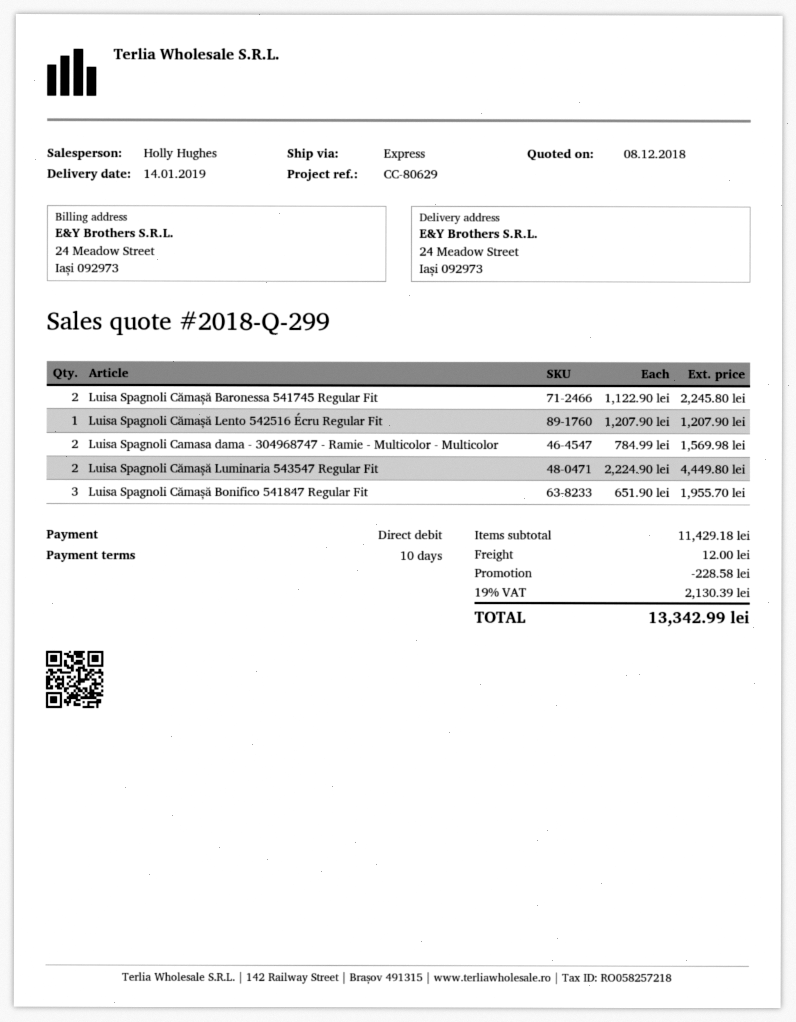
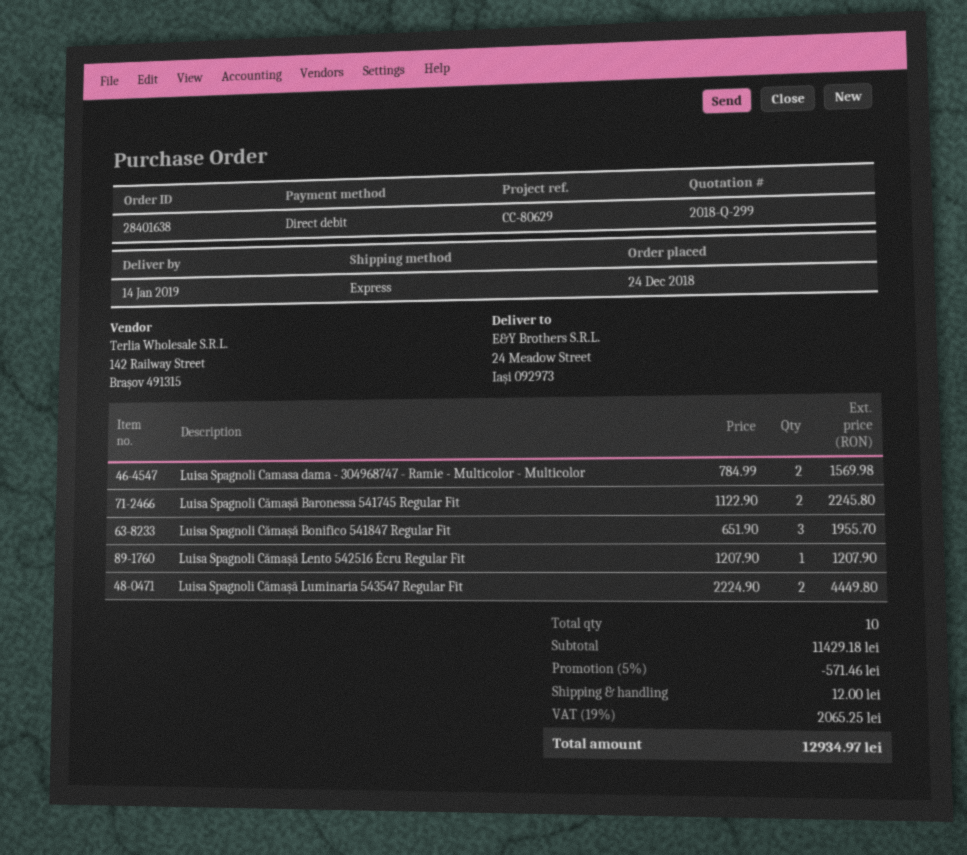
discount: 228.58 -> 571.46
tax: 19% = 2130.39 -> 19% = 2065.25
total: 13342.99 -> 12934.97

